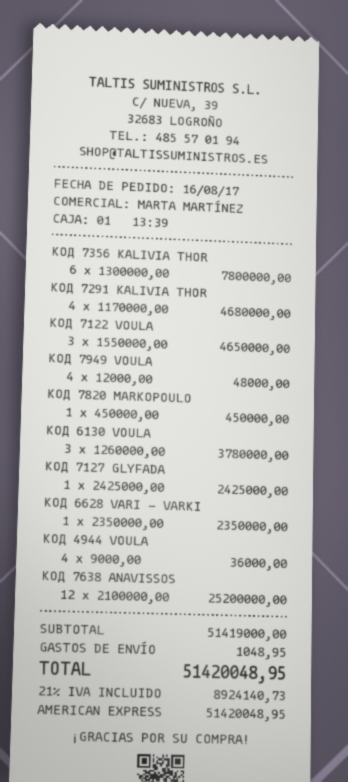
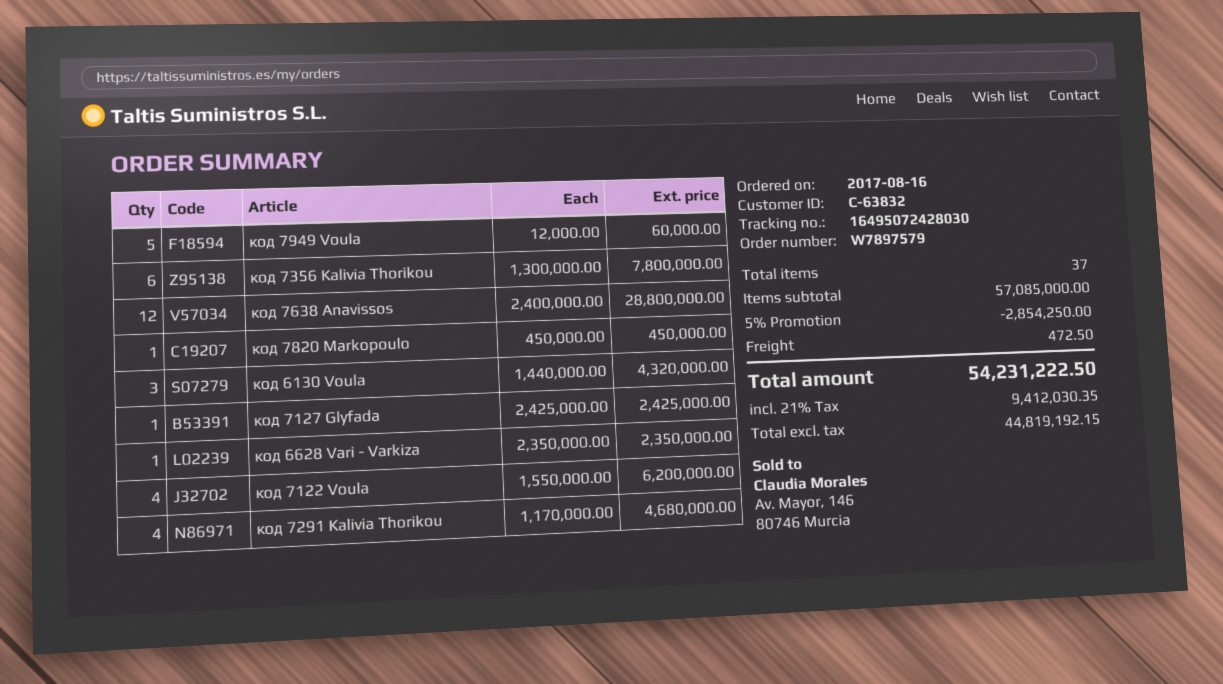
КОД 7122 VOULA: 3 x 1550000.00 = 4650000.00 -> 4 x 1550000.00 = 6200000.00
КОД 7949 VOULA: 4 x 12000.00 = 48000.00 -> 5 x 12000.00 = 60000.00
КОД 6130 VOULA: 3 x 1260000.00 = 3780000.00 -> 3 x 1440000.00 = 4320000.00
КОД 4944 VOULA: 4 x 9000.00 = 36000.00 -> none
КОД 7638 ANAVISSOS: 12 x 2100000.00 = 25200000.00 -> 12 x 2400000.00 = 28800000.00
subtotal: 51419000.00 -> 57085000.00
discount: none -> 5% = 2854250.00
shipping: 1048.95 -> 472.50
tax: 21% = 8924140.73 -> 21% = 9412030.35
total: 51420048.95 -> 54231222.50

